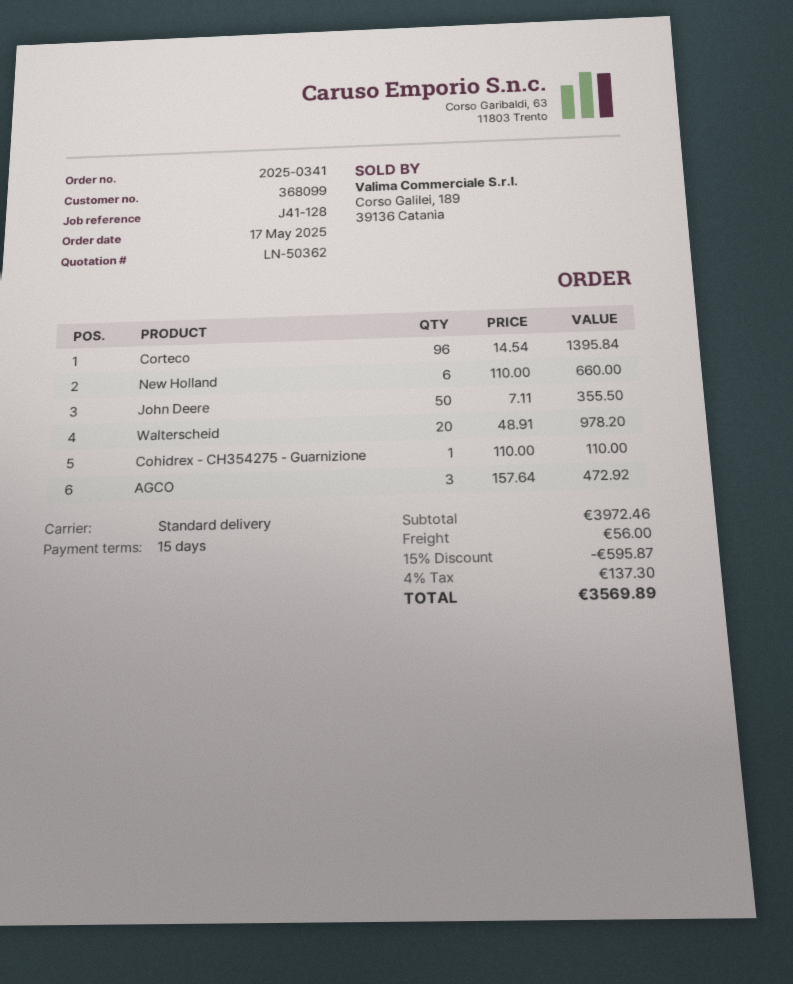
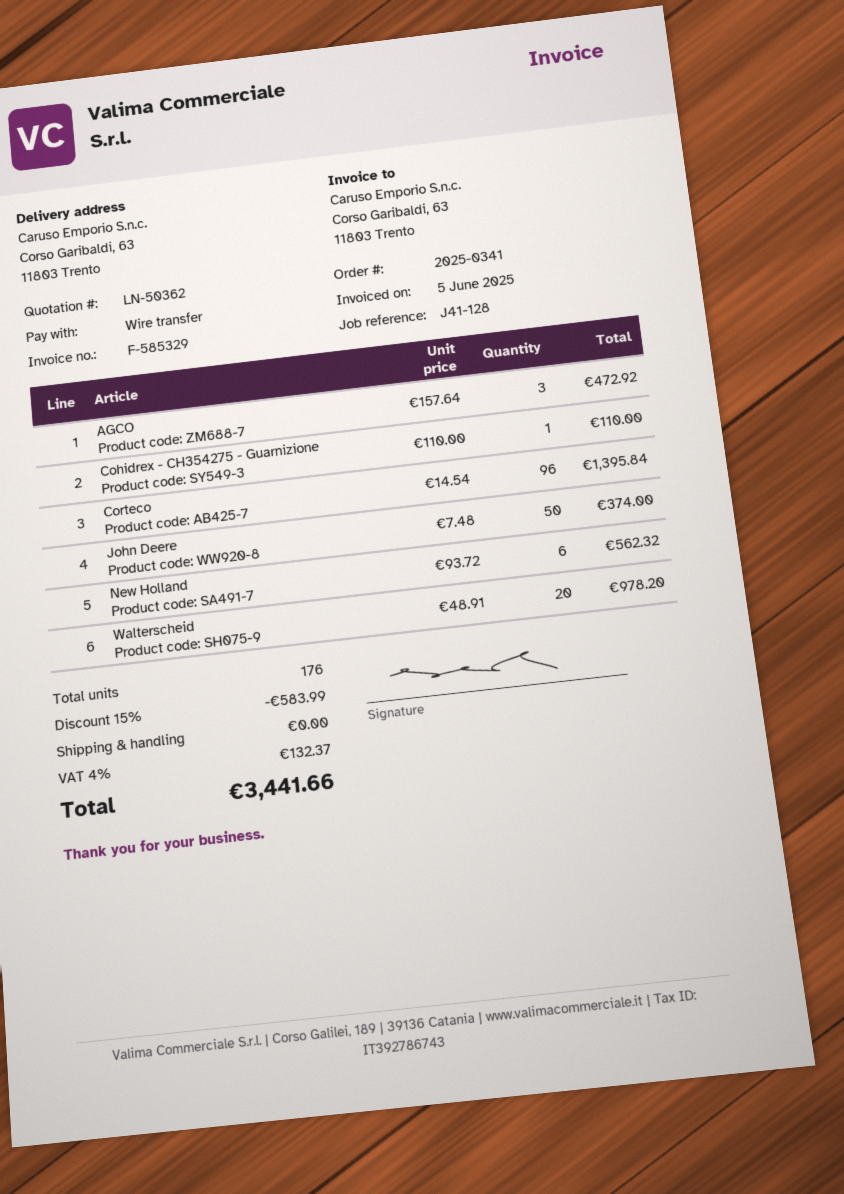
New Holland: 6 x 110.00 = 660.00 -> 6 x 93.72 = 562.32
John Deere: 50 x 7.11 = 355.50 -> 50 x 7.48 = 374.00
discount: 15% = 595.87 -> 15% = 583.99
shipping: 56.00 -> 0.00
tax: 4% = 137.30 -> 4% = 132.37
total: 3569.89 -> 3441.66

